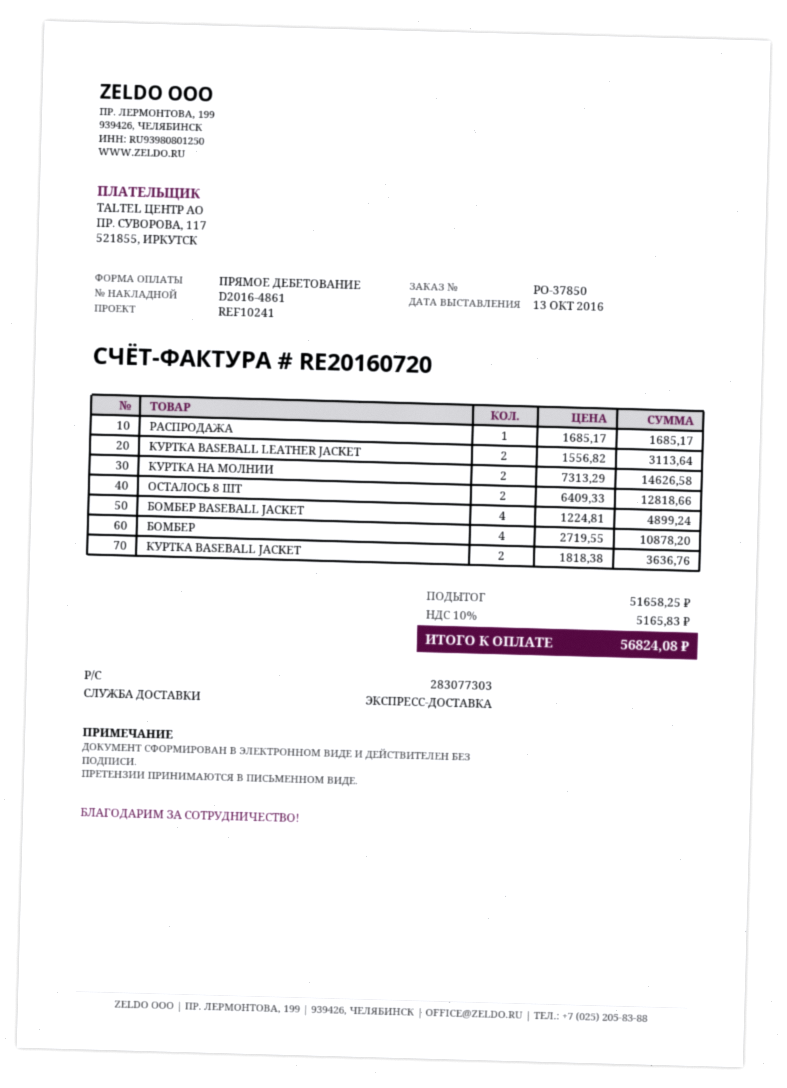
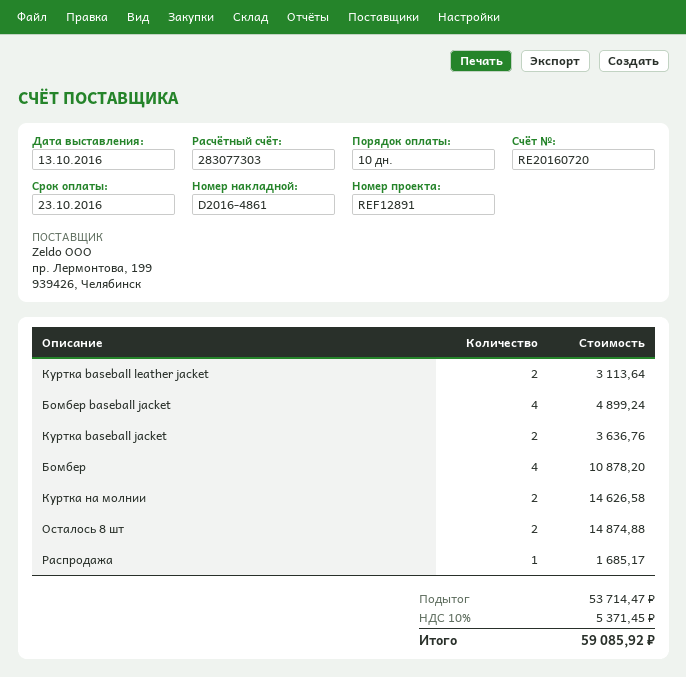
reference: REF10241 -> REF12891
ОСТАЛОСЬ 8 ШТ: 2 for 12818.66 -> 2 for 14874.88
subtotal: 51658.25 -> 53714.47
tax: 10% = 5165.83 -> 10% = 5371.45
total: 56824.08 -> 59085.92

